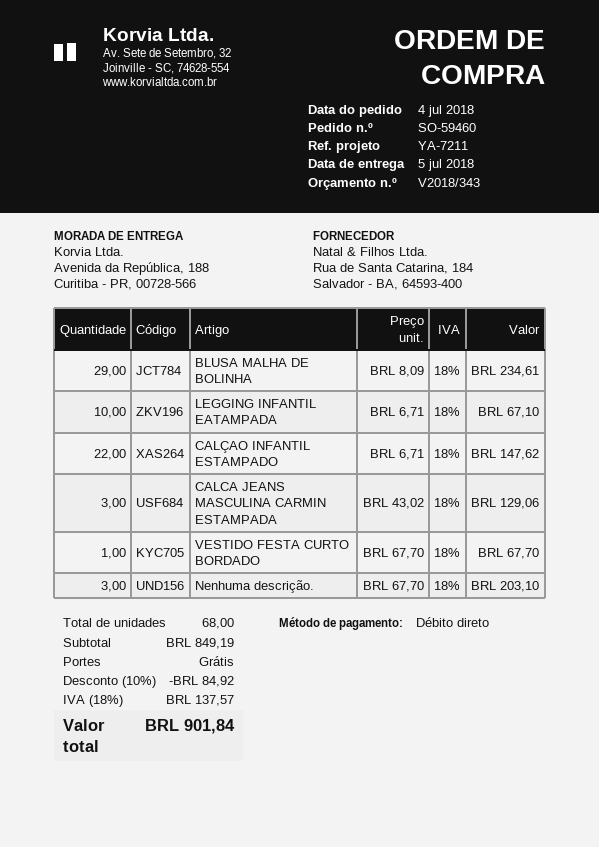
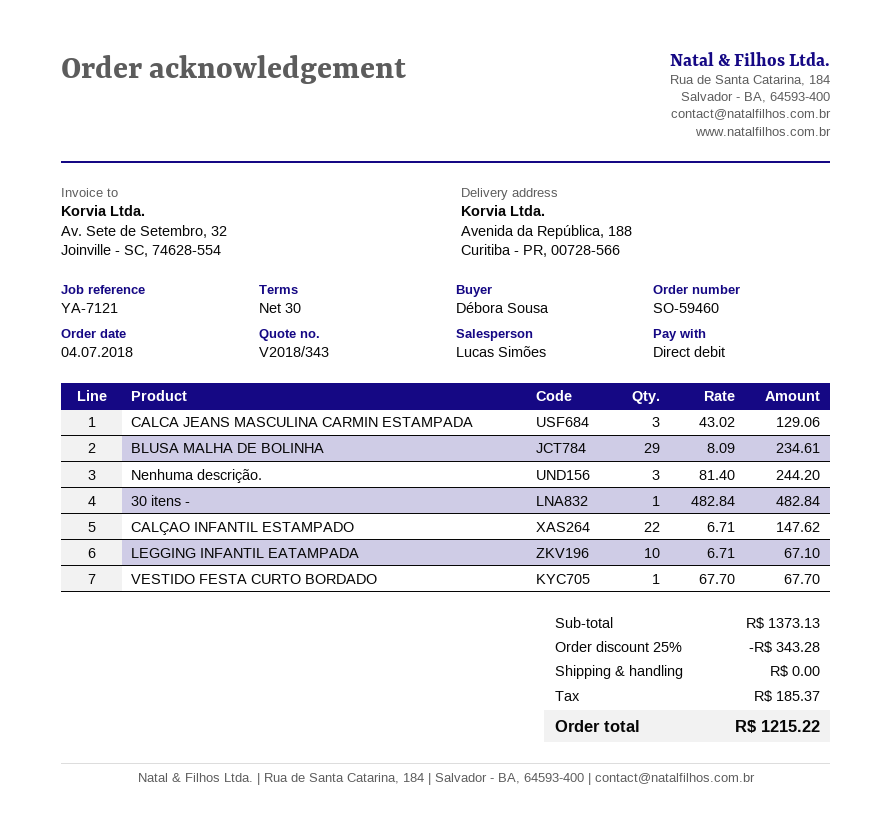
reference: YA-7211 -> YA-7121
Nenhuma descrição.: 3 x 67.70 = 203.10 -> 3 x 81.40 = 244.20
30 itens -: none -> 1 x 482.84 = 482.84
subtotal: 849.19 -> 1373.13
discount: 10% = 84.92 -> 25% = 343.28
tax: 137.57 -> 185.37
total: 901.84 -> 1215.22

